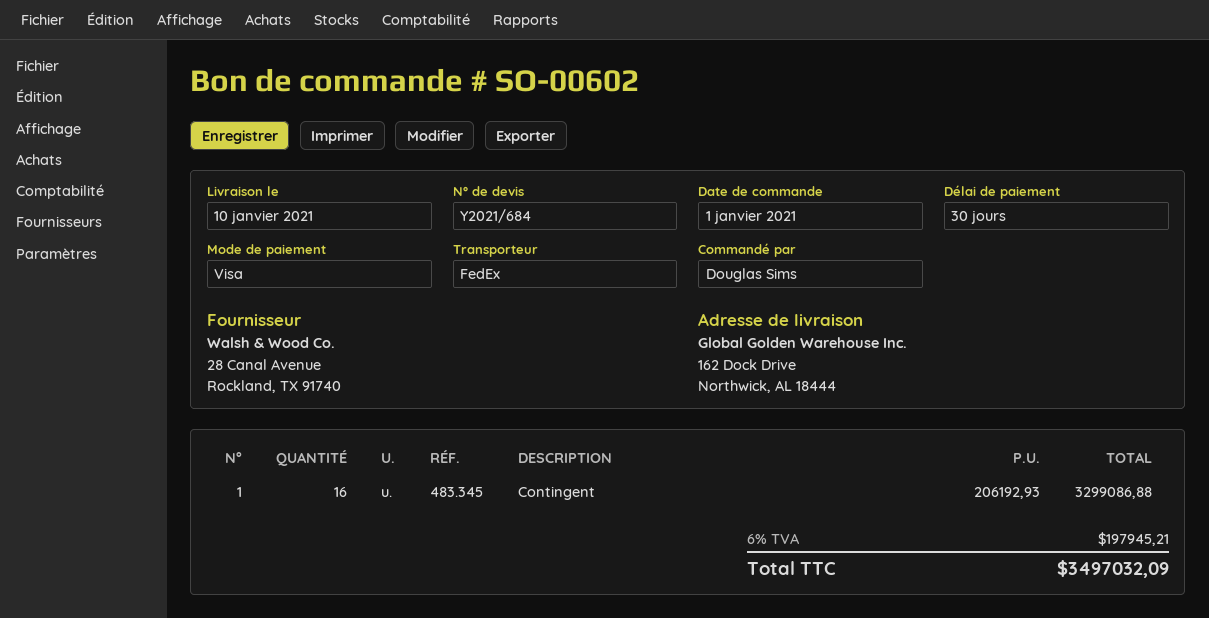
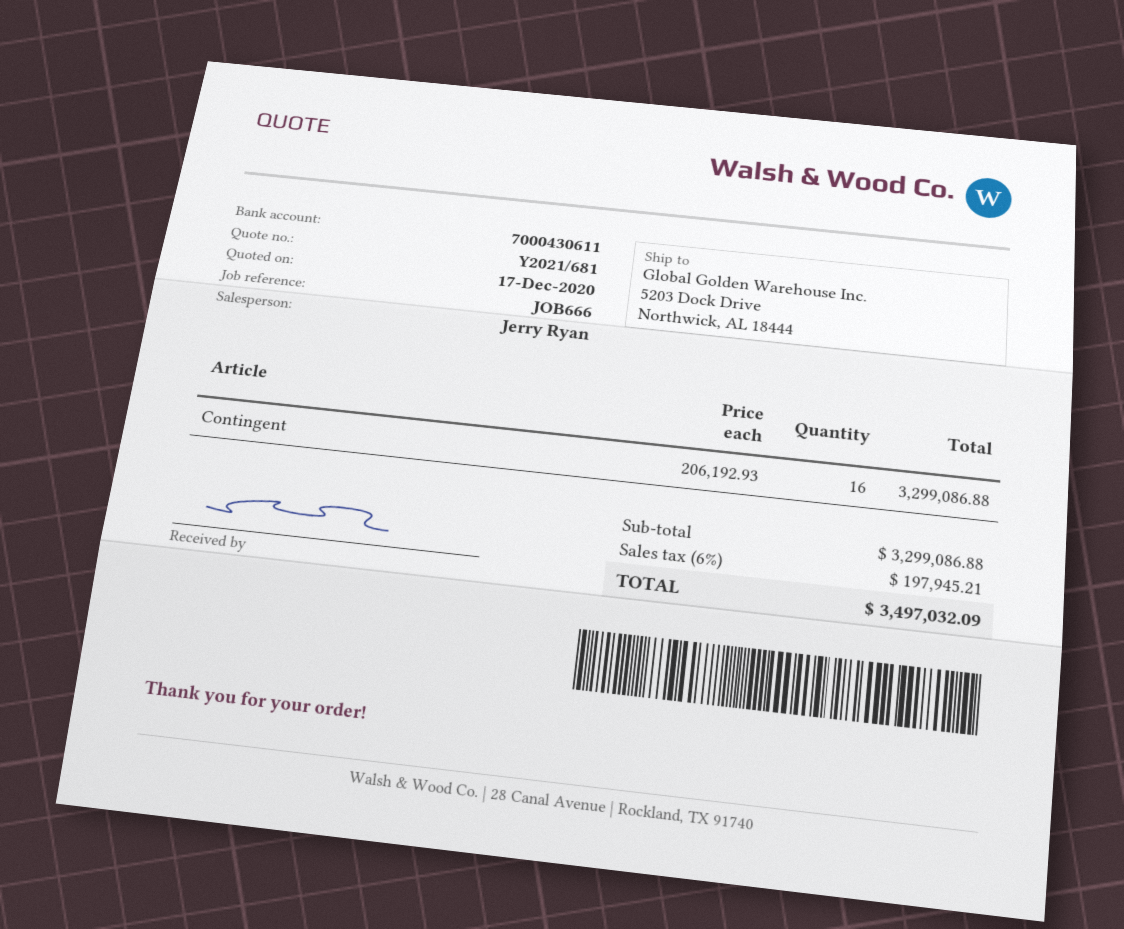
quote number: Y2021/684 -> Y2021/681
ship to: 162 Dock Drive, Northwick, AL 18444 -> 5203 Dock Drive, Northwick, AL 18444

